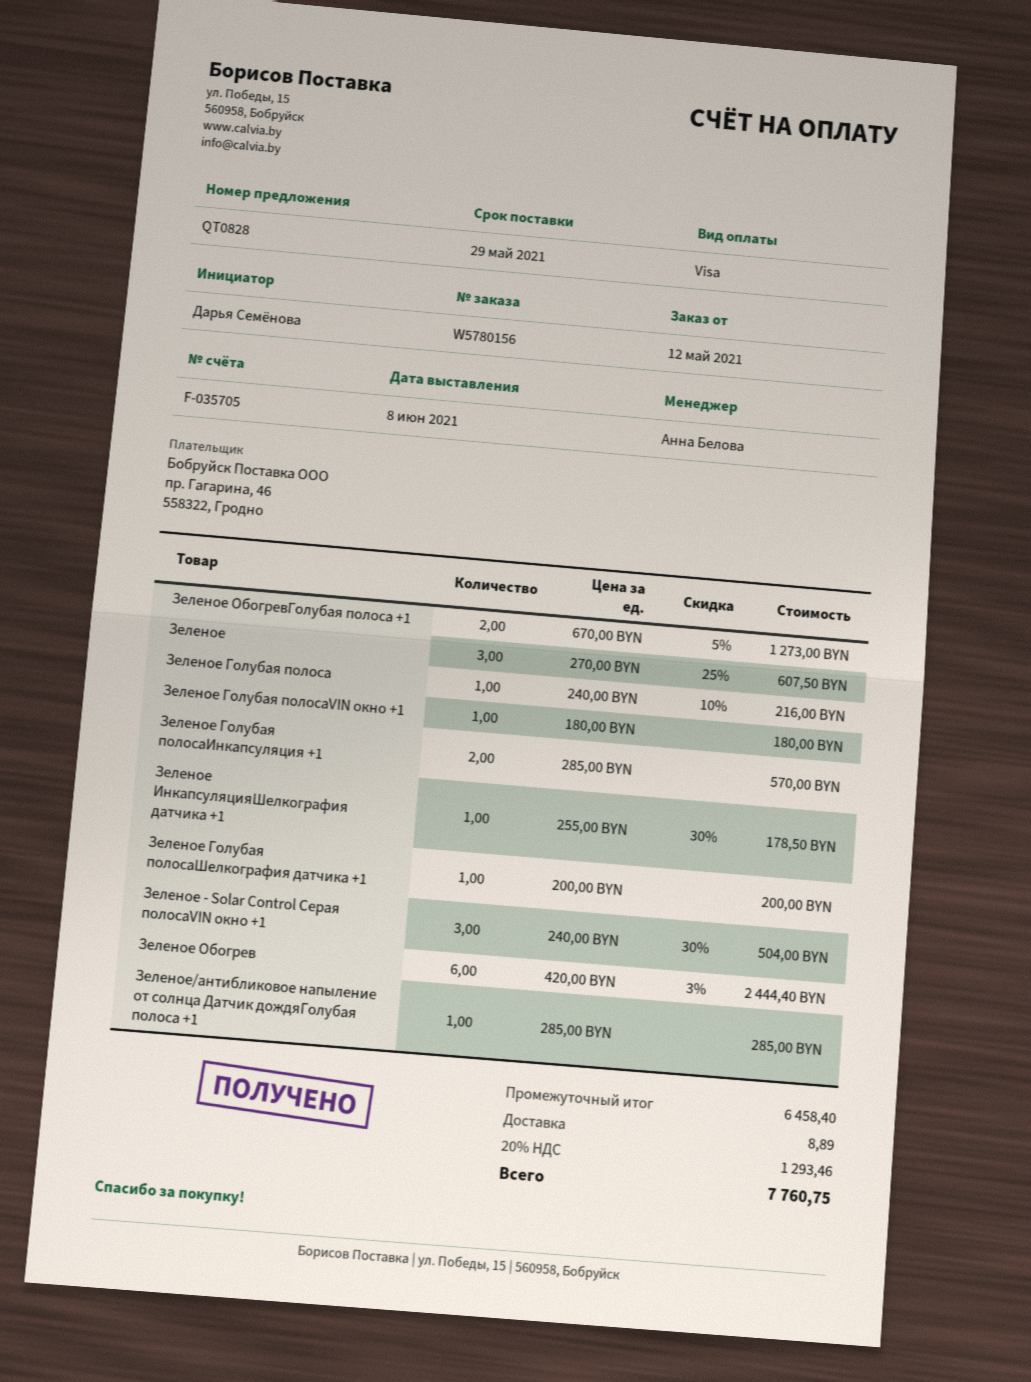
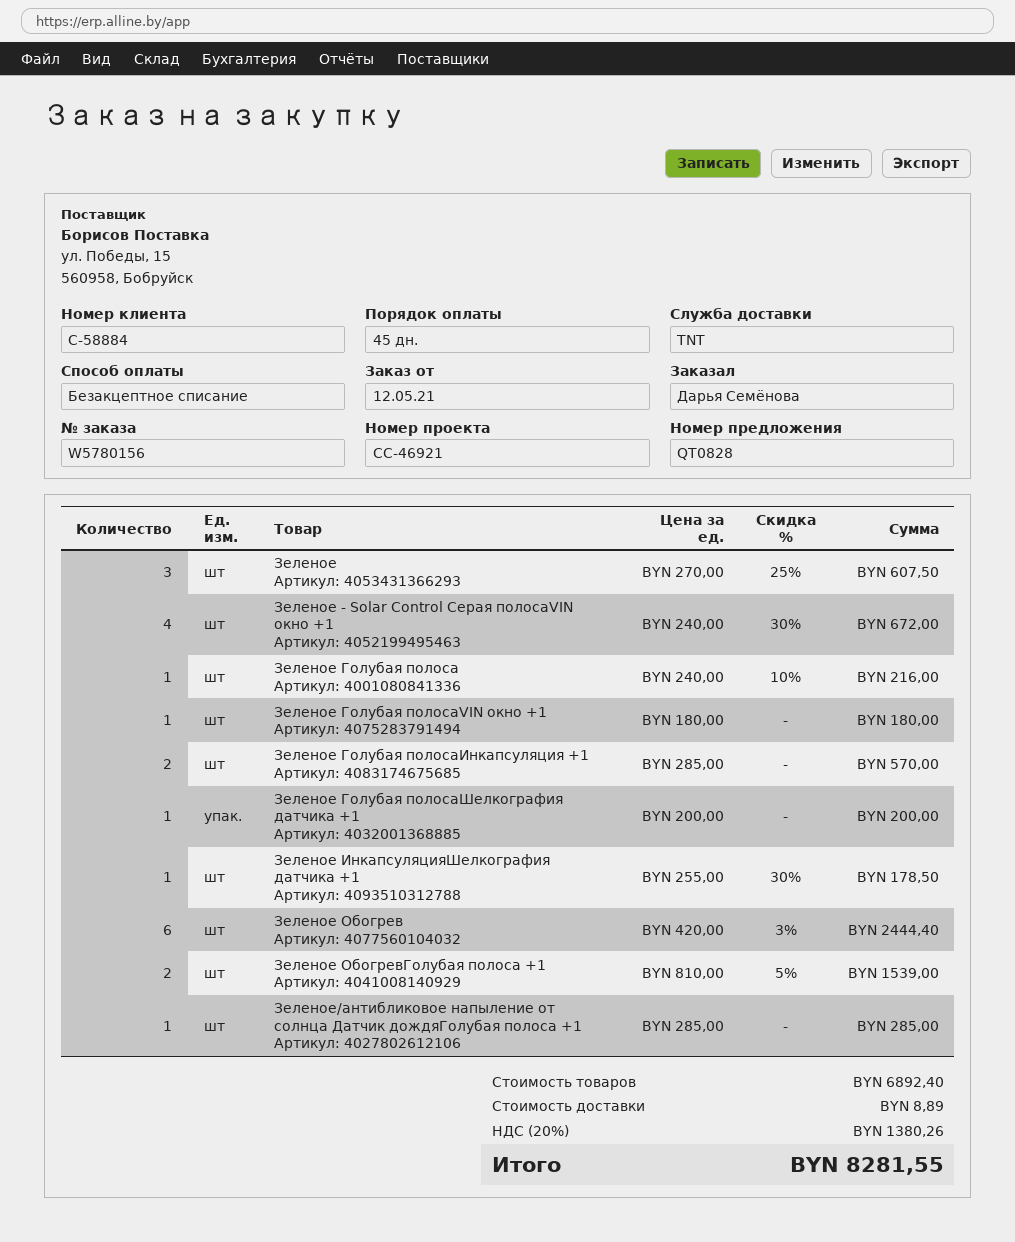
payment method: Visa -> direct debit
Зеленое ОбогревГолубая полоса +1: 2 x 670.00 - 5% = 1273.00 -> 2 x 810.00 - 5% = 1539.00
Зеленое - Solar Control Серая полосаVIN окно +1: 3 x 240.00 - 30% = 504.00 -> 4 x 240.00 - 30% = 672.00
subtotal: 6458.40 -> 6892.40
tax: 20% = 1293.46 -> 20% = 1380.26
total: 7760.75 -> 8281.55

